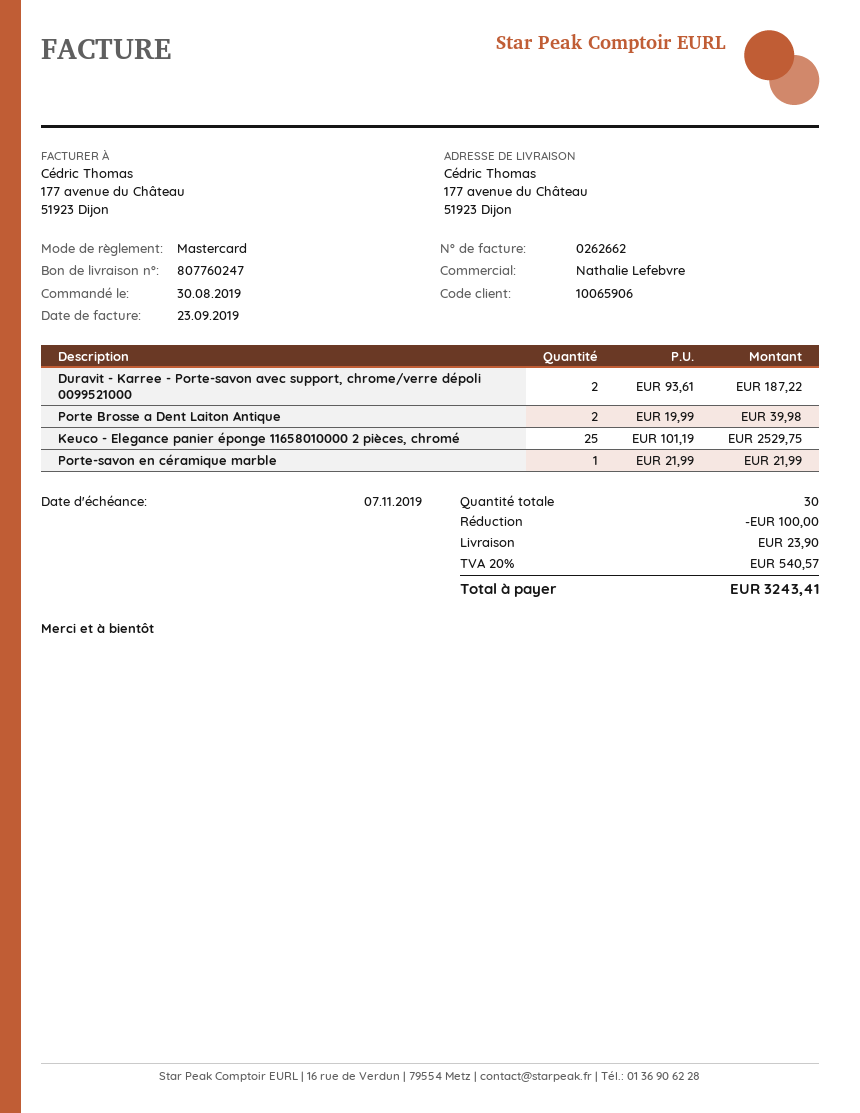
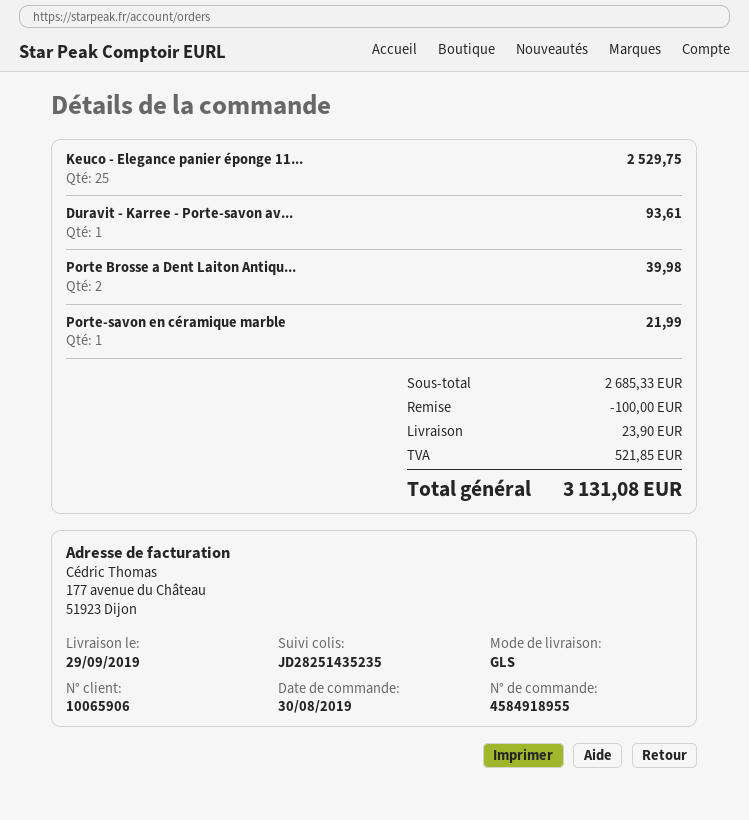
Duravit - Karree - Porte-savon avec support, chrome/verre dépoli 0099521000: 2 for 187.22 -> 1 for 93.61
tax: 540.57 -> 521.85
total: 3243.41 -> 3131.08

